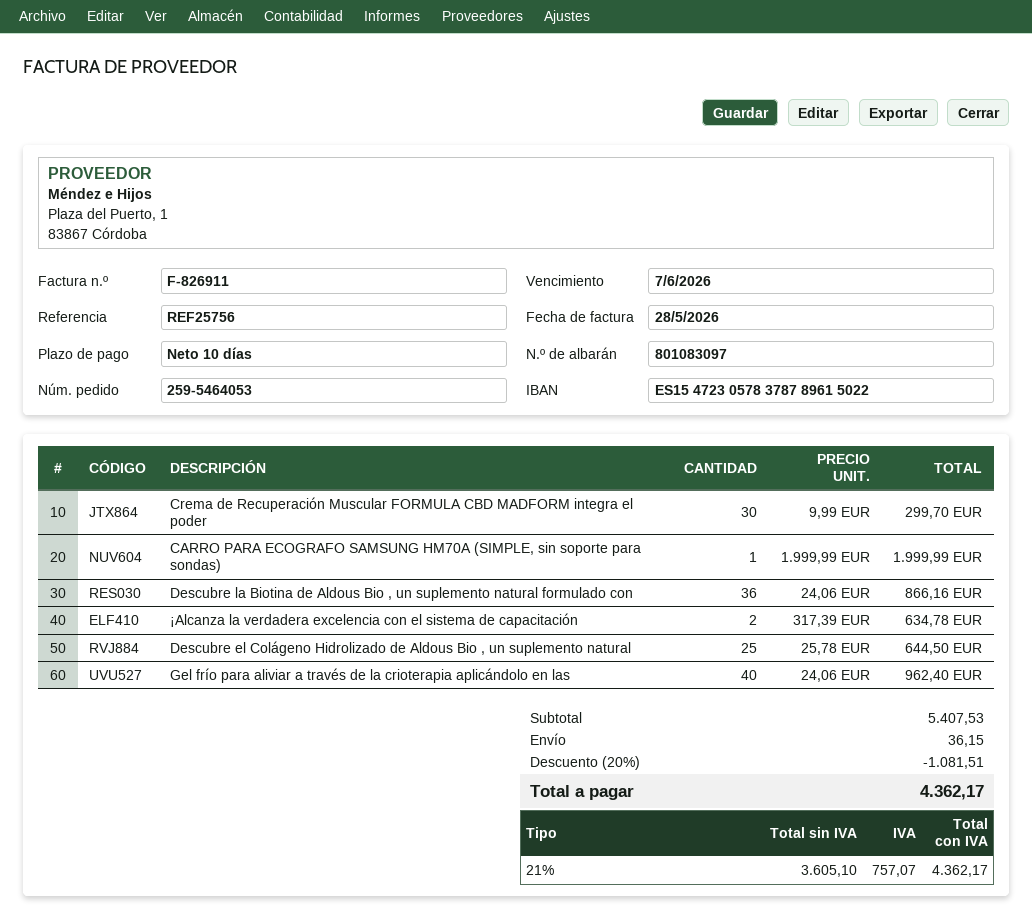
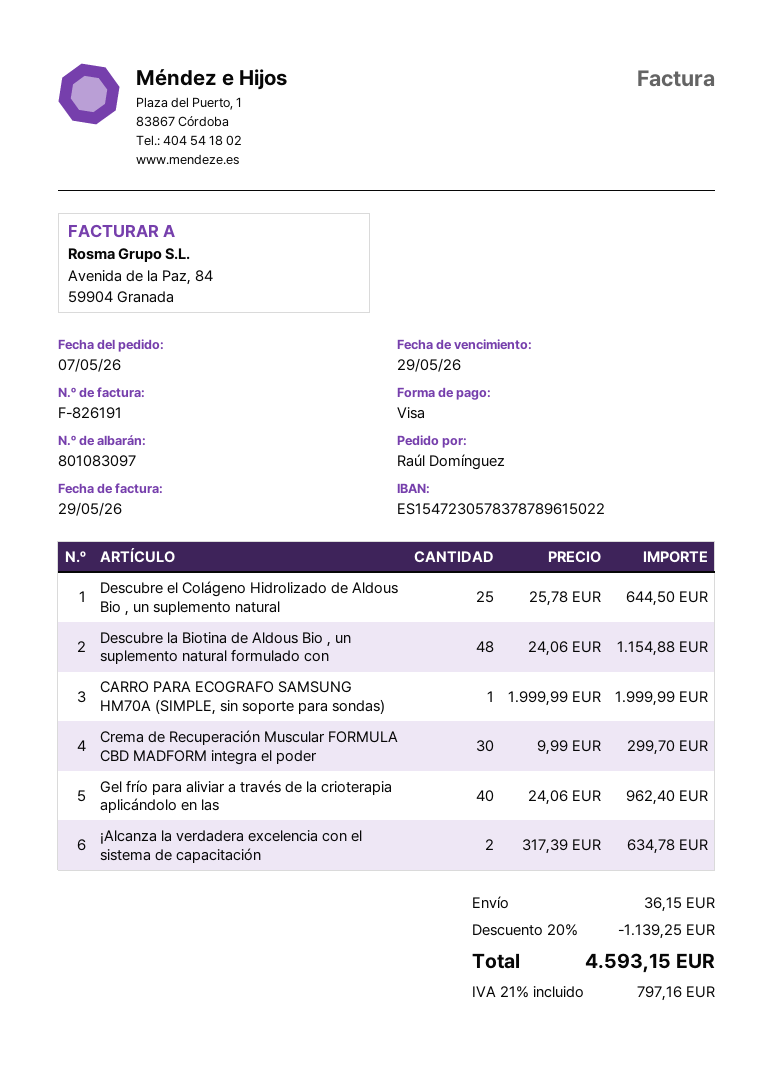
invoice number: F-826911 -> F-826191
invoice date: 2026-05-28 -> 2026-05-29
due date: 2026-06-07 -> 2026-05-29
Descubre la Biotina de Aldous Bio , un suplemento natural formulado con: 36 x 24.06 = 866.16 -> 48 x 24.06 = 1154.88
discount: 20% = 1081.51 -> 20% = 1139.25
tax: 21% = 757.07 -> 21% = 797.16
total: 4362.17 -> 4593.15

